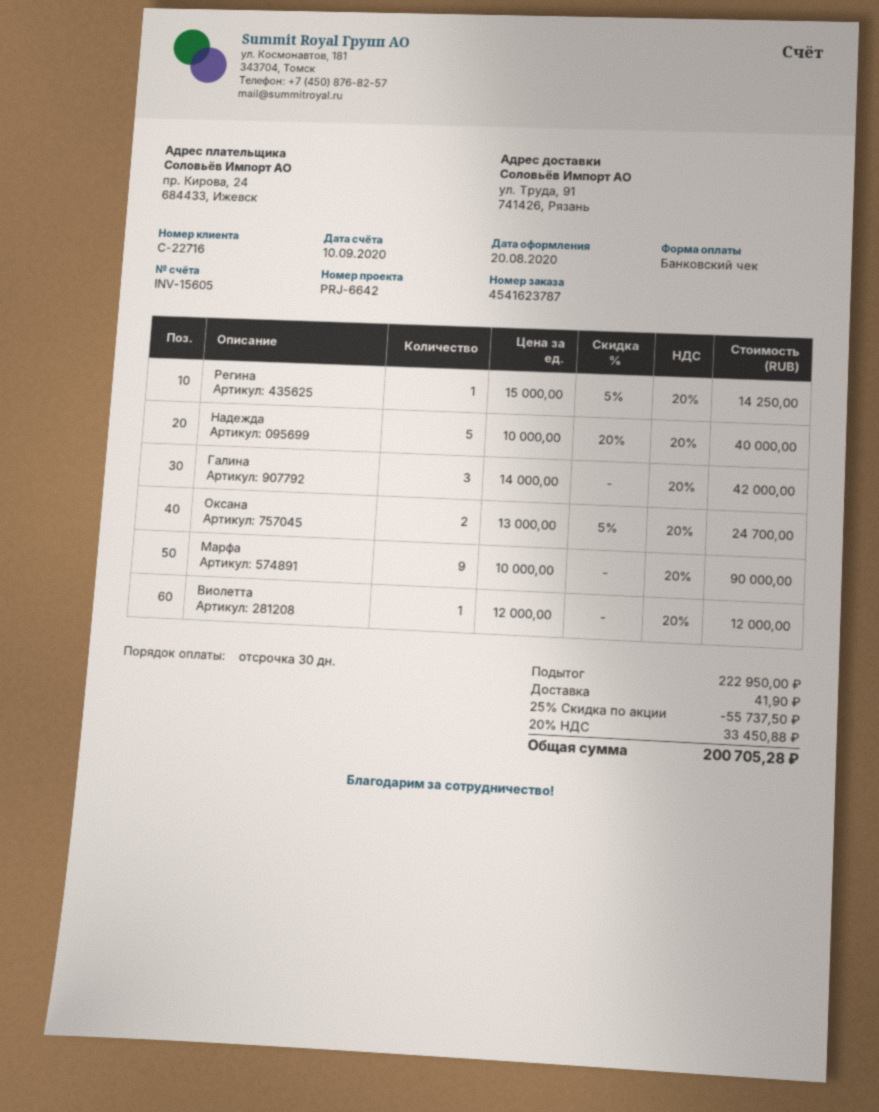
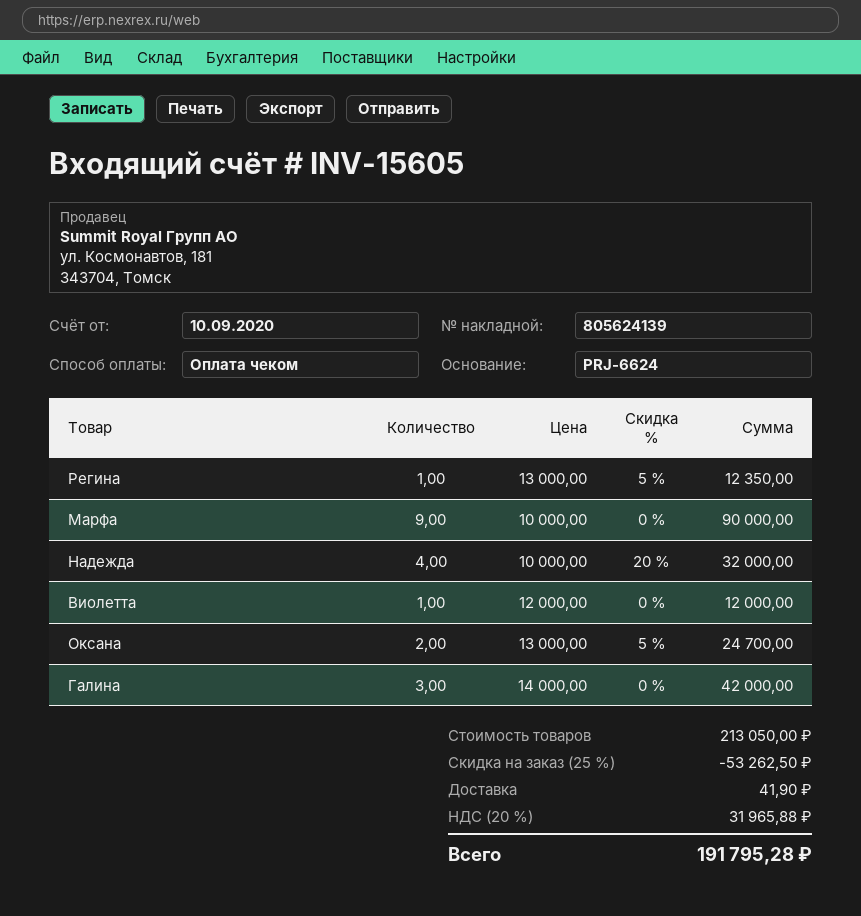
reference: PRJ-6642 -> PRJ-6624
Регина: 1 x 15000.00 - 5% = 14250.00 -> 1 x 13000.00 - 5% = 12350.00
Надежда: 5 x 10000.00 - 20% = 40000.00 -> 4 x 10000.00 - 20% = 32000.00
subtotal: 222950.00 -> 213050.00
discount: 25% = 55737.50 -> 25% = 53262.50
tax: 20% = 33450.88 -> 20% = 31965.88
total: 200705.28 -> 191795.28

